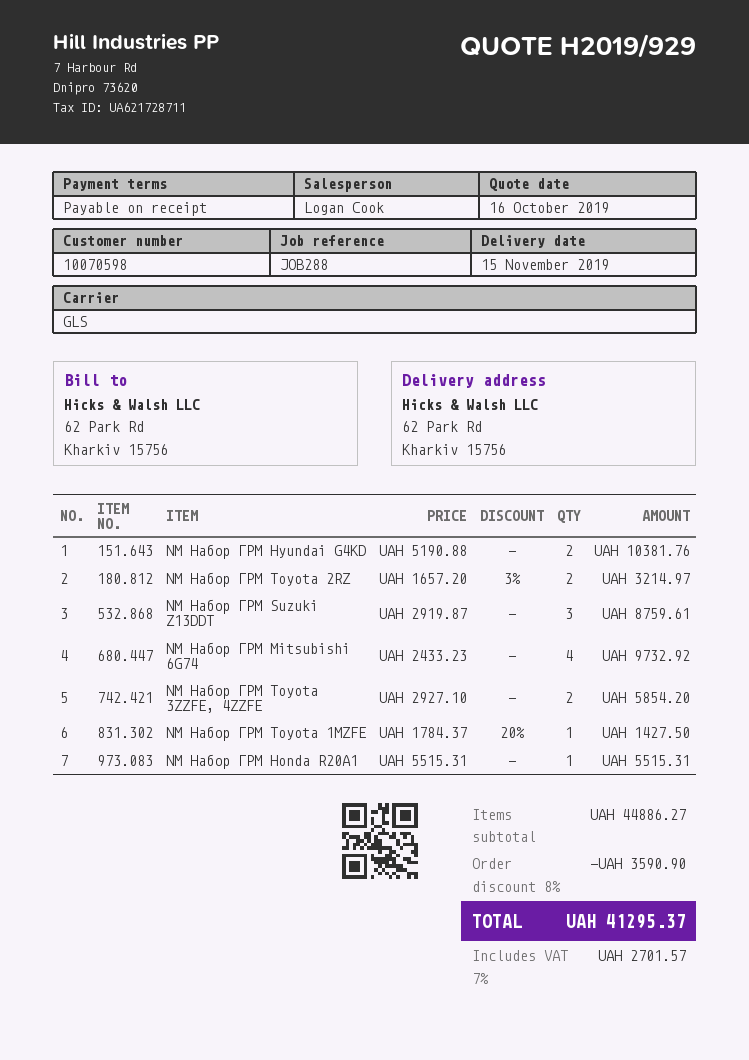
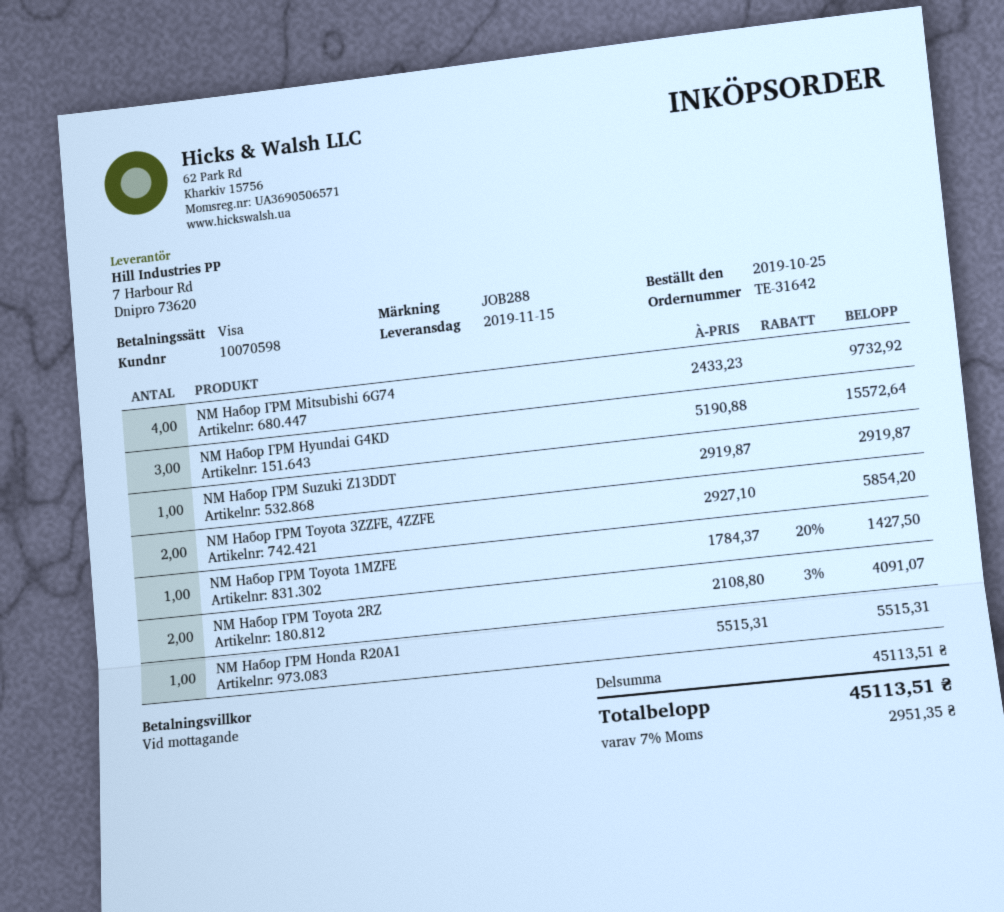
NM Набор ГРМ Hyundai G4KD: 2 x 5190.88 = 10381.76 -> 3 x 5190.88 = 15572.64
NM Набор ГРМ Toyota 2RZ: 2 x 1657.20 - 3% = 3214.97 -> 2 x 2108.80 - 3% = 4091.07
NM Набор ГРМ Suzuki Z13DDT: 3 x 2919.87 = 8759.61 -> 1 x 2919.87 = 2919.87
subtotal: 44886.27 -> 45113.51
discount: 8% = 3590.90 -> none
tax: 7% = 2701.57 -> 7% = 2951.35
total: 41295.37 -> 45113.51

